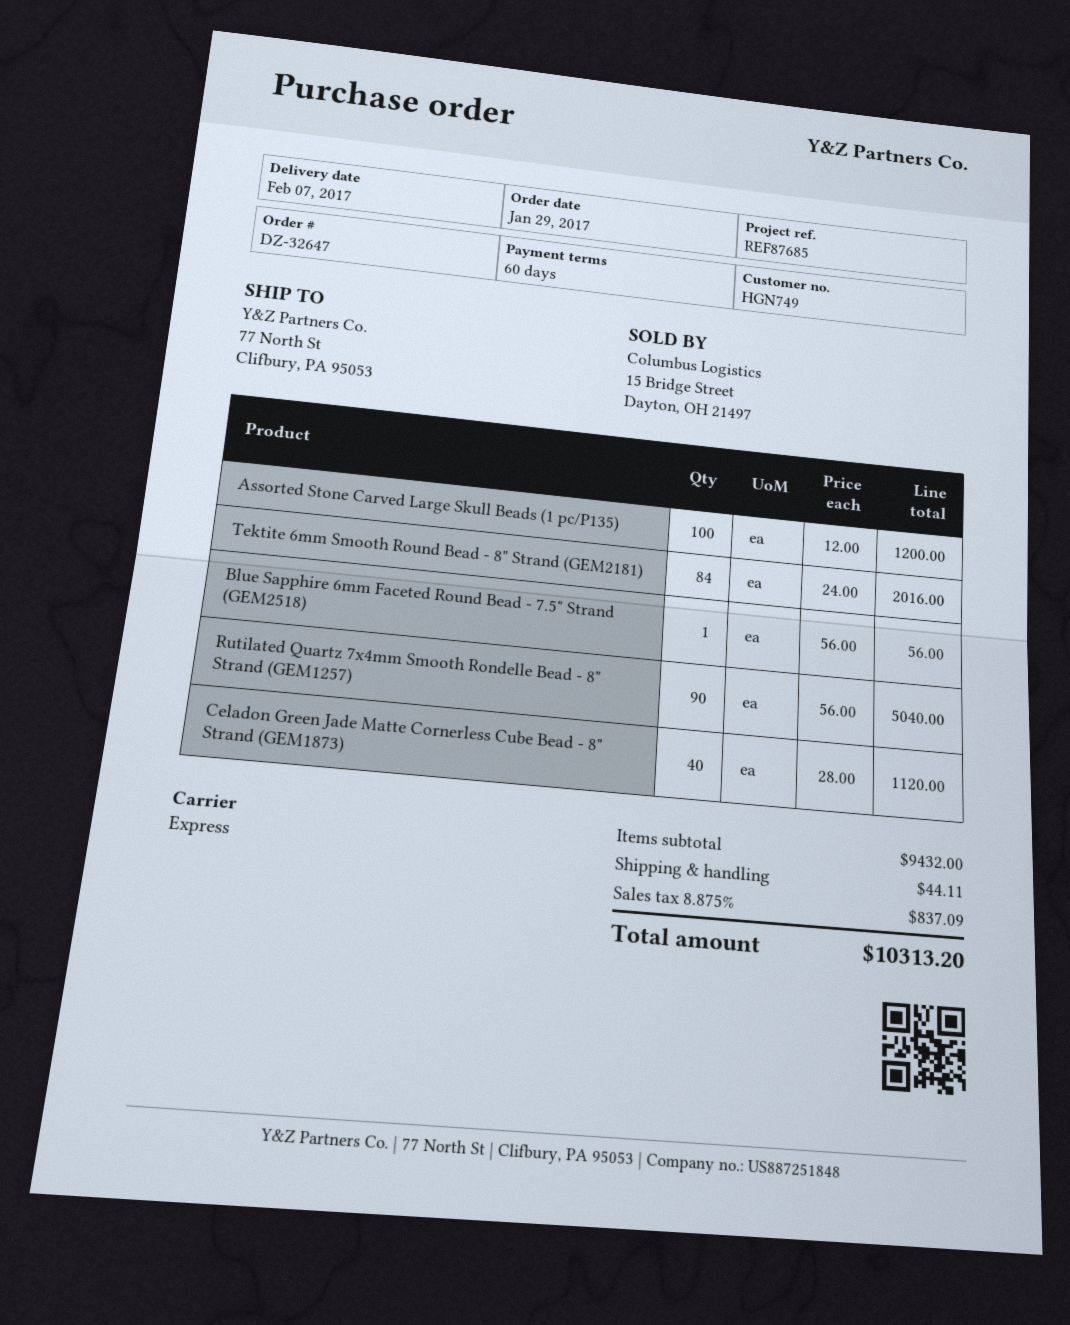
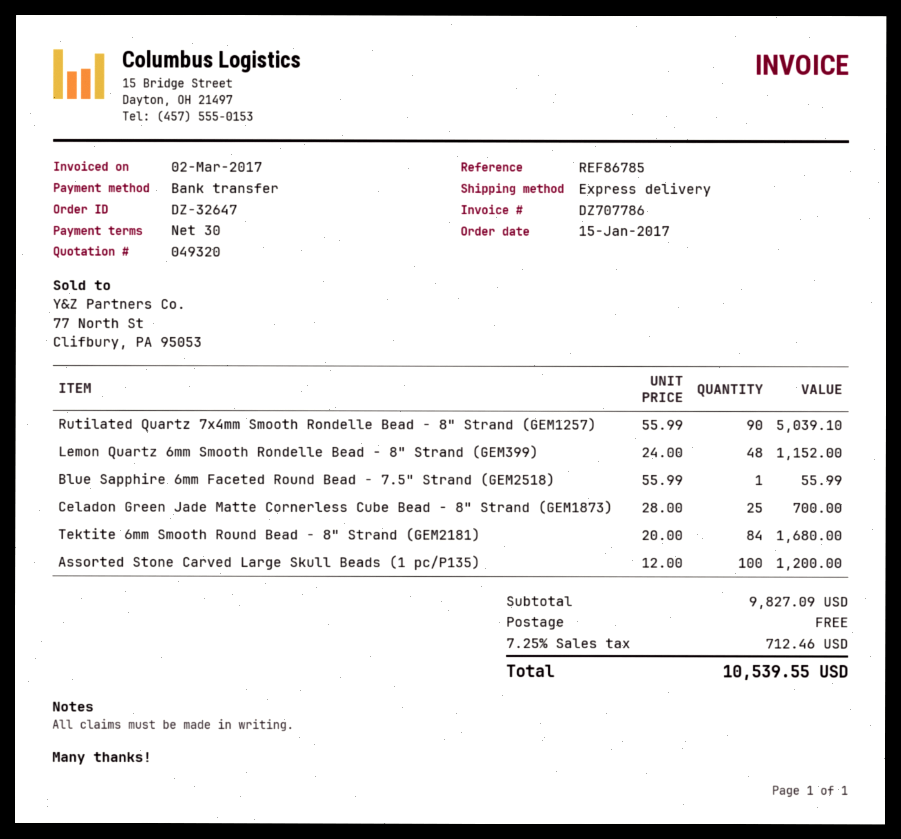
order date: 2017-01-29 -> 2017-01-15
payment terms: 60 days -> 30 days
reference: REF87685 -> REF86785
Tektite 6mm Smooth Round Bead - 8" Strand (GEM2181): 84 x 24.00 = 2016.00 -> 84 x 20.00 = 1680.00
Blue Sapphire 6mm Faceted Round Bead - 7.5" Strand (GEM2518): 1 x 56.00 = 56.00 -> 1 x 55.99 = 55.99
Rutilated Quartz 7x4mm Smooth Rondelle Bead - 8" Strand (GEM1257): 90 x 56.00 = 5040.00 -> 90 x 55.99 = 5039.10
Celadon Green Jade Matte Cornerless Cube Bead - 8" Strand (GEM1873): 40 x 28.00 = 1120.00 -> 25 x 28.00 = 700.00
Lemon Quartz 6mm Smooth Rondelle Bead - 8" Strand (GEM399): none -> 48 x 24.00 = 1152.00
subtotal: 9432.00 -> 9827.09
shipping: 44.11 -> 0.00
tax: 8.875% = 837.09 -> 7.25% = 712.46
total: 10313.20 -> 10539.55

